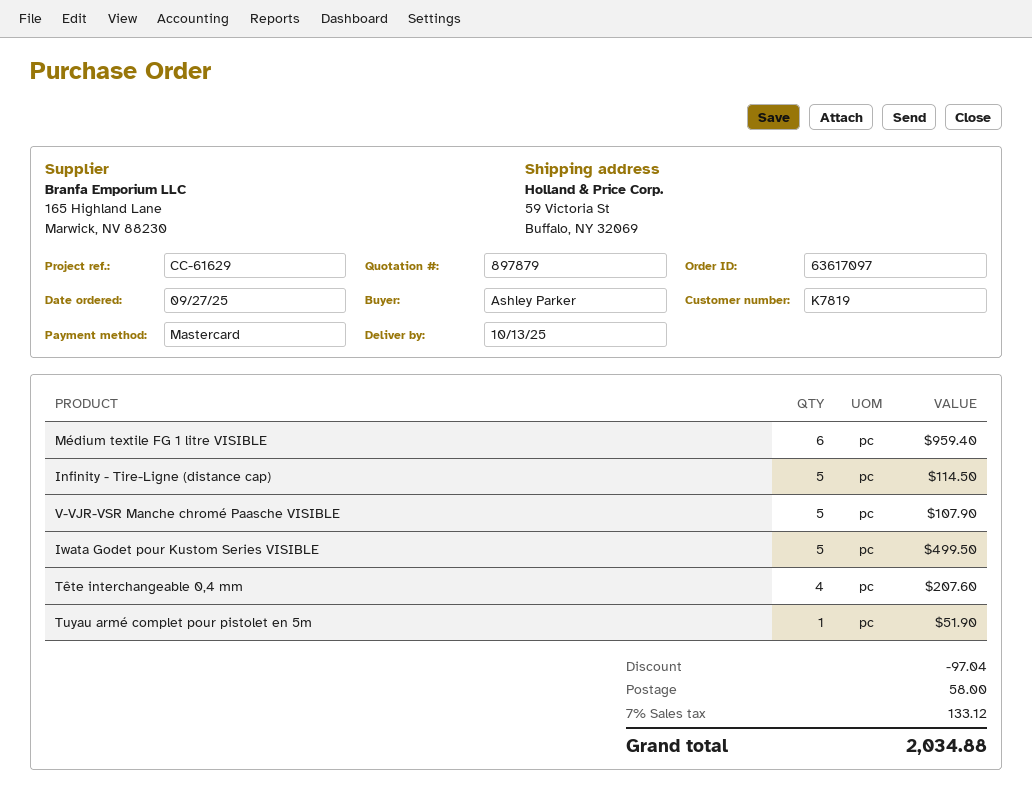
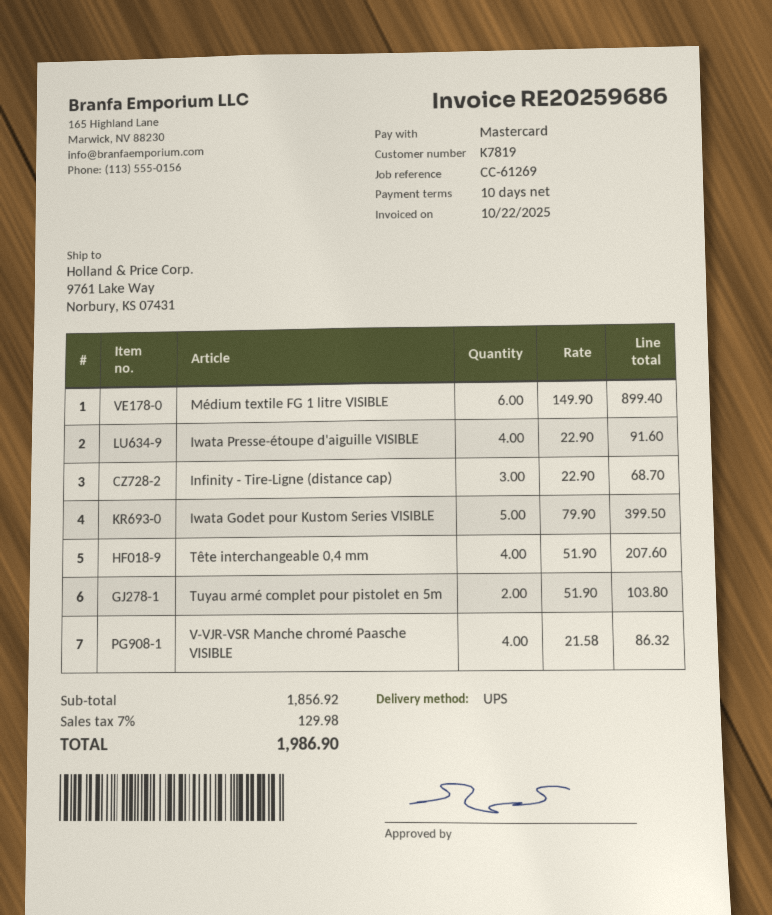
reference: CC-61629 -> CC-61269
ship to: 59 Victoria St, Buffalo, NY 32069 -> 9761 Lake Way, Norbury, KS 07431
Médium textile FG 1 litre VISIBLE: 6 for 959.40 -> 6 for 899.40
Infinity - Tire-Ligne (distance cap): 5 for 114.50 -> 3 for 68.70
V-VJR-VSR Manche chromé Paasche VISIBLE: 5 for 107.90 -> 4 for 86.32
Iwata Godet pour Kustom Series VISIBLE: 5 for 499.50 -> 5 for 399.50
Tuyau armé complet pour pistolet en 5m: 1 for 51.90 -> 2 for 103.80
Iwata Presse-étoupe d'aiguille VISIBLE: none -> 4 for 91.60
discount: 97.04 -> none
shipping: 58.00 -> none
tax: 7% = 133.12 -> 7% = 129.98
total: 2034.88 -> 1986.90

